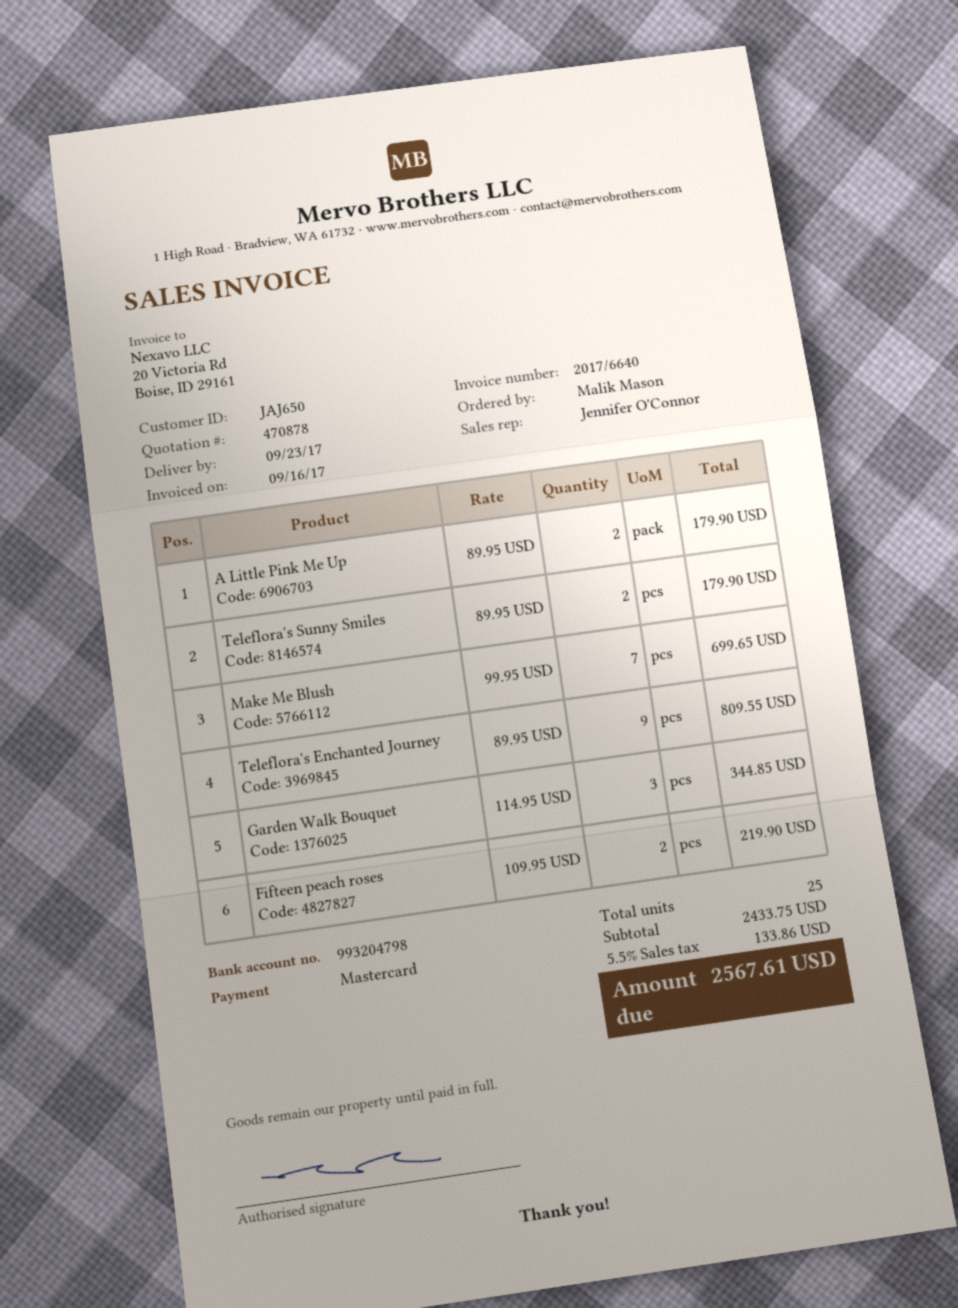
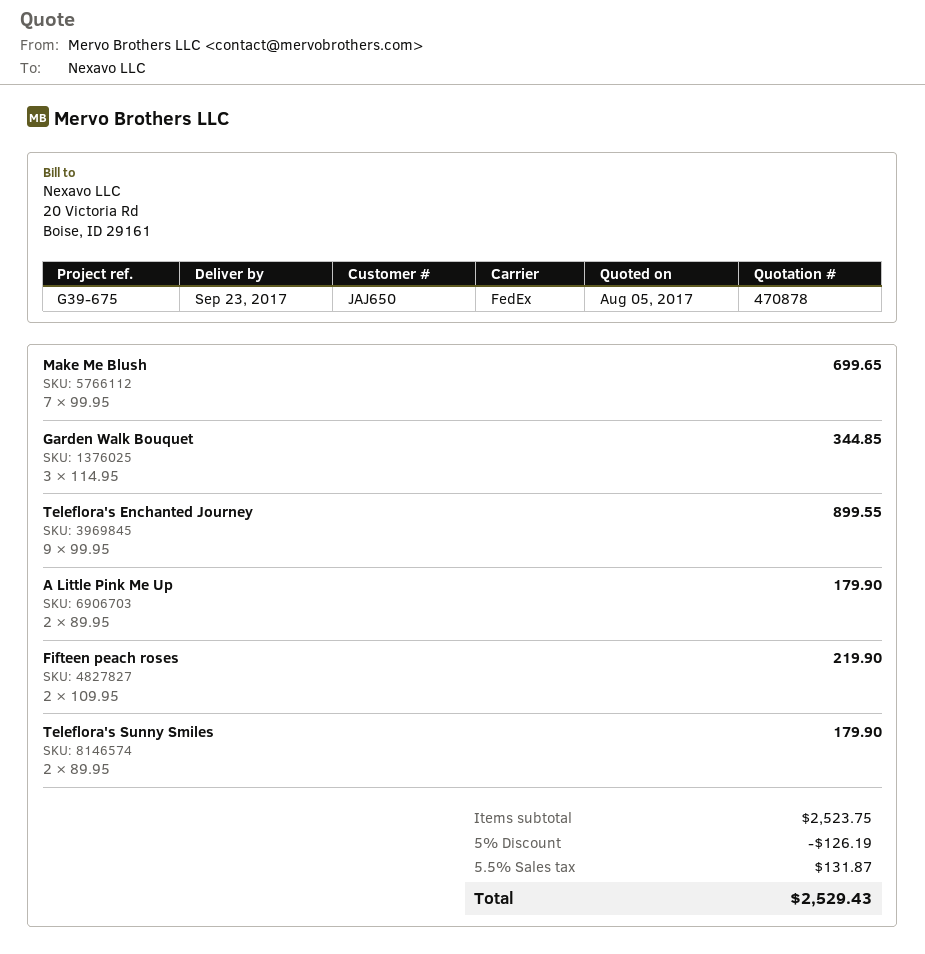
Teleflora's Enchanted Journey: 9 x 89.95 = 809.55 -> 9 x 99.95 = 899.55
subtotal: 2433.75 -> 2523.75
discount: none -> 5% = 126.19
tax: 5.5% = 133.86 -> 5.5% = 131.87
total: 2567.61 -> 2529.43

